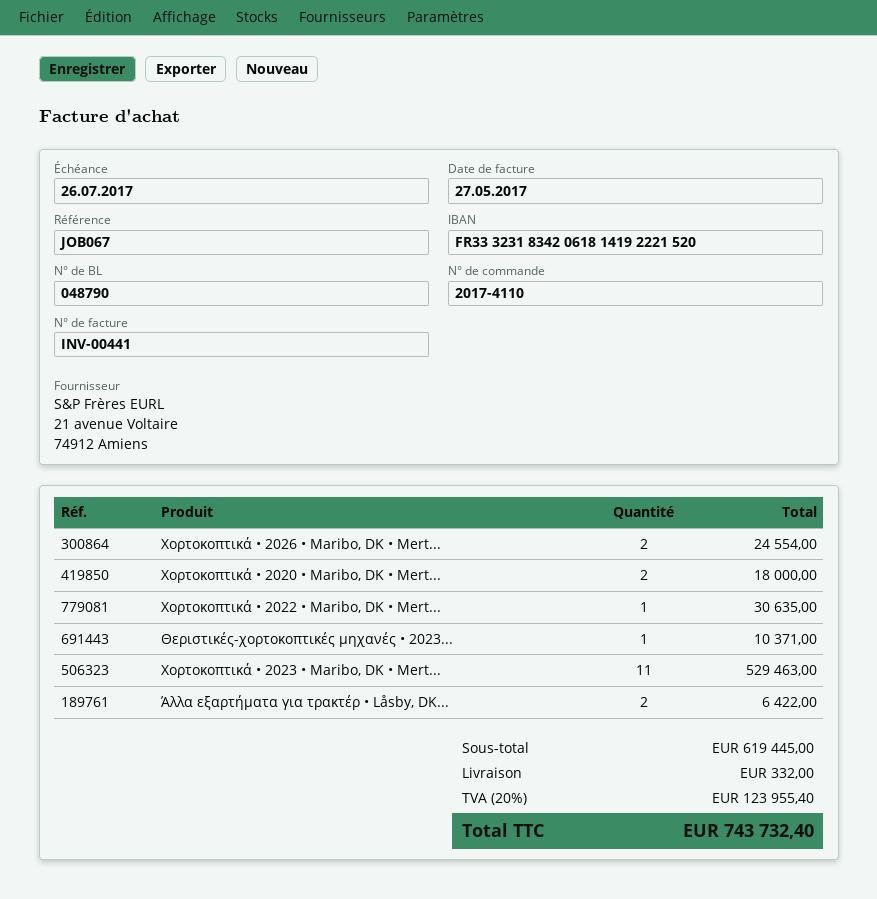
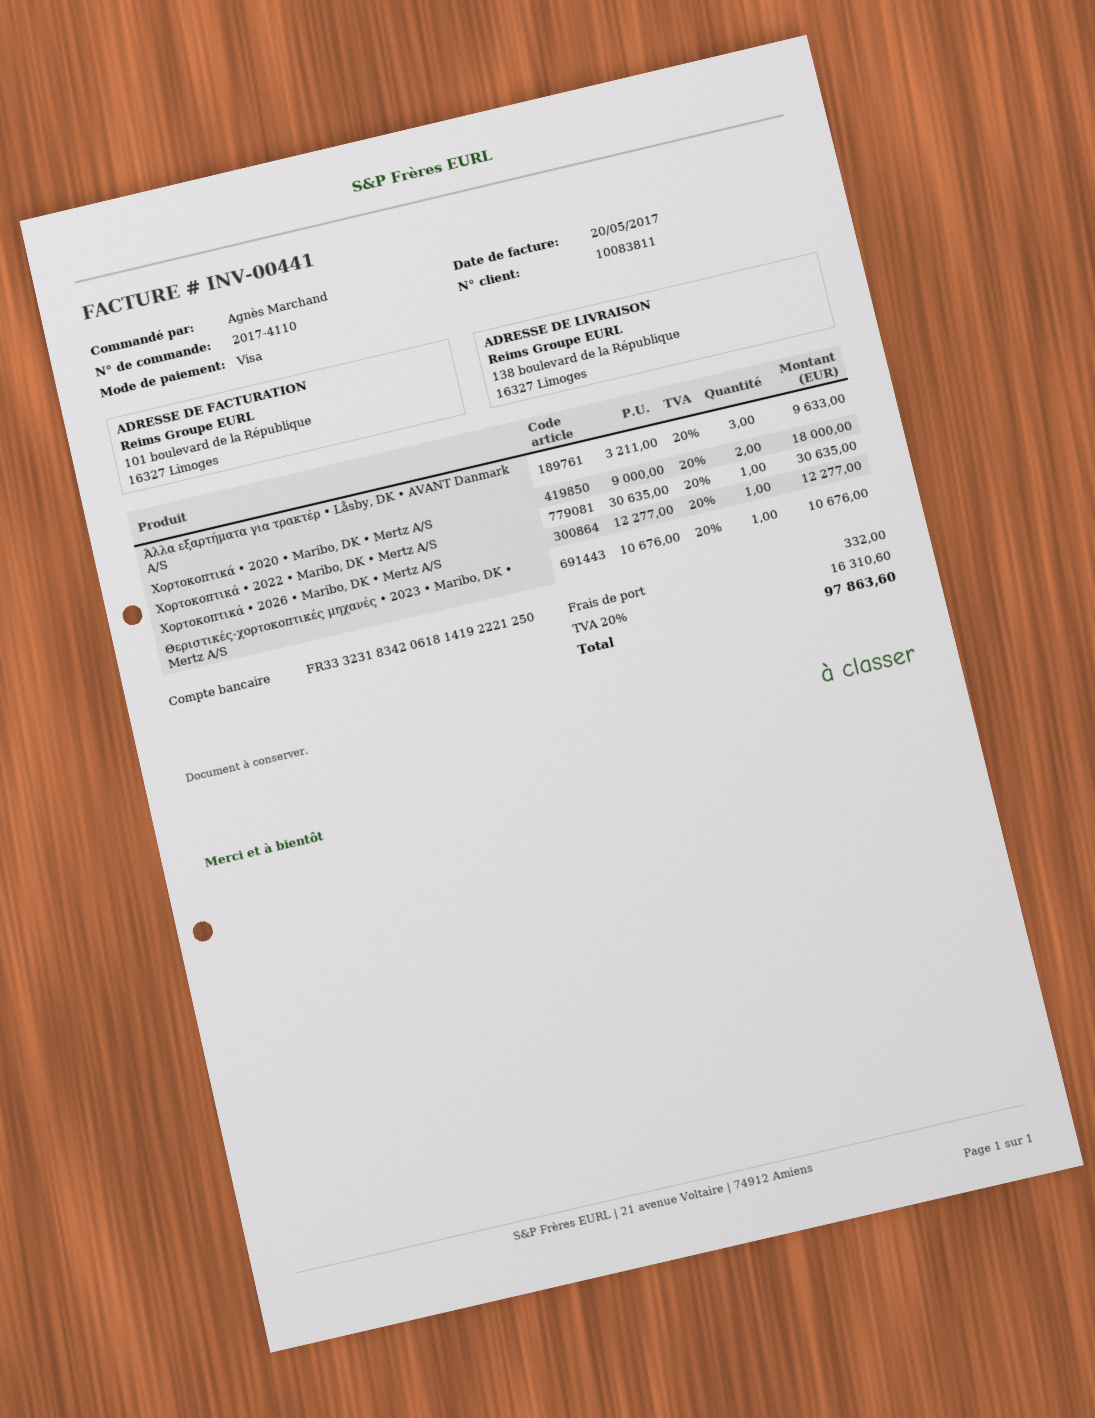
invoice date: 2017-05-27 -> 2017-05-20
bank account: FR3332318342061814192221520 -> FR3332318342061814192221250
Χορτοκοπτικά • 2026 • Maribo, DK • Mert...: 2 for 24554.00 -> 1 for 12277.00
Θεριστικές-χορτοκοπτικές μηχανές • 2023...: 1 for 10371.00 -> 1 for 10676.00
Χορτοκοπτικά • 2023 • Maribo, DK • Mert...: 11 for 529463.00 -> none
Άλλα εξαρτήματα για τρακτέρ • Låsby, DK...: 2 for 6422.00 -> 3 for 9633.00
tax: 20% = 123955.40 -> 20% = 16310.60
total: 743732.40 -> 97863.60

